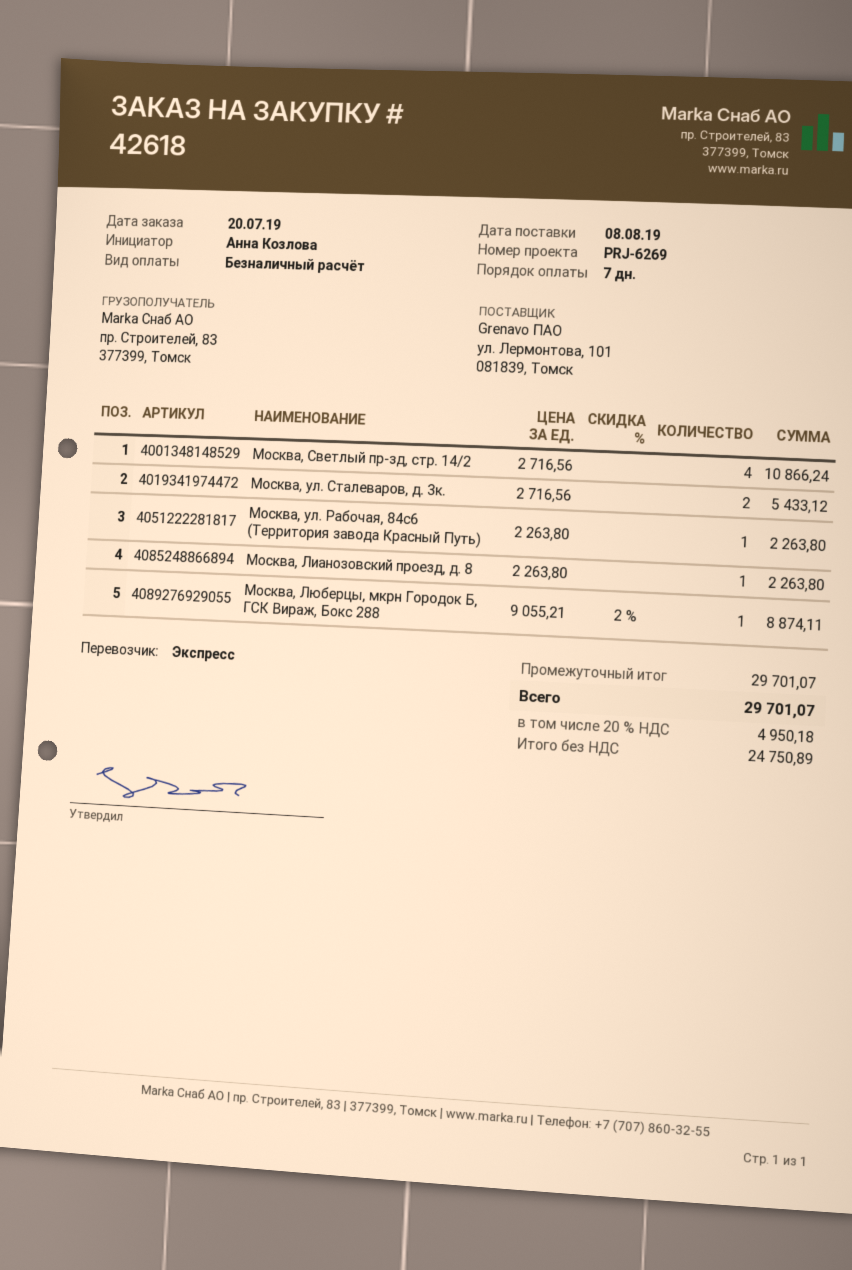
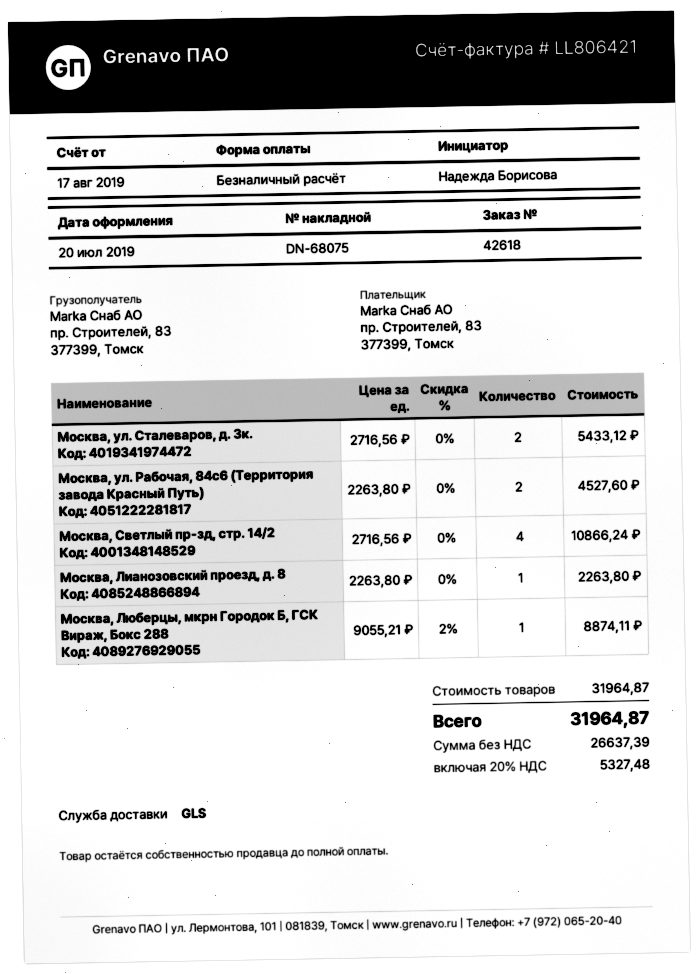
ordered by: Анна Козлова -> Надежда Борисова
shipping method: express -> GLS
Москва, ул. Рабочая, 84с6 (Территория завода Красный Путь): 1 x 2263.80 = 2263.80 -> 2 x 2263.80 = 4527.60
subtotal: 29701.07 -> 31964.87
net: 24750.89 -> 26637.39
tax: 20% = 4950.18 -> 20% = 5327.48
total: 29701.07 -> 31964.87

